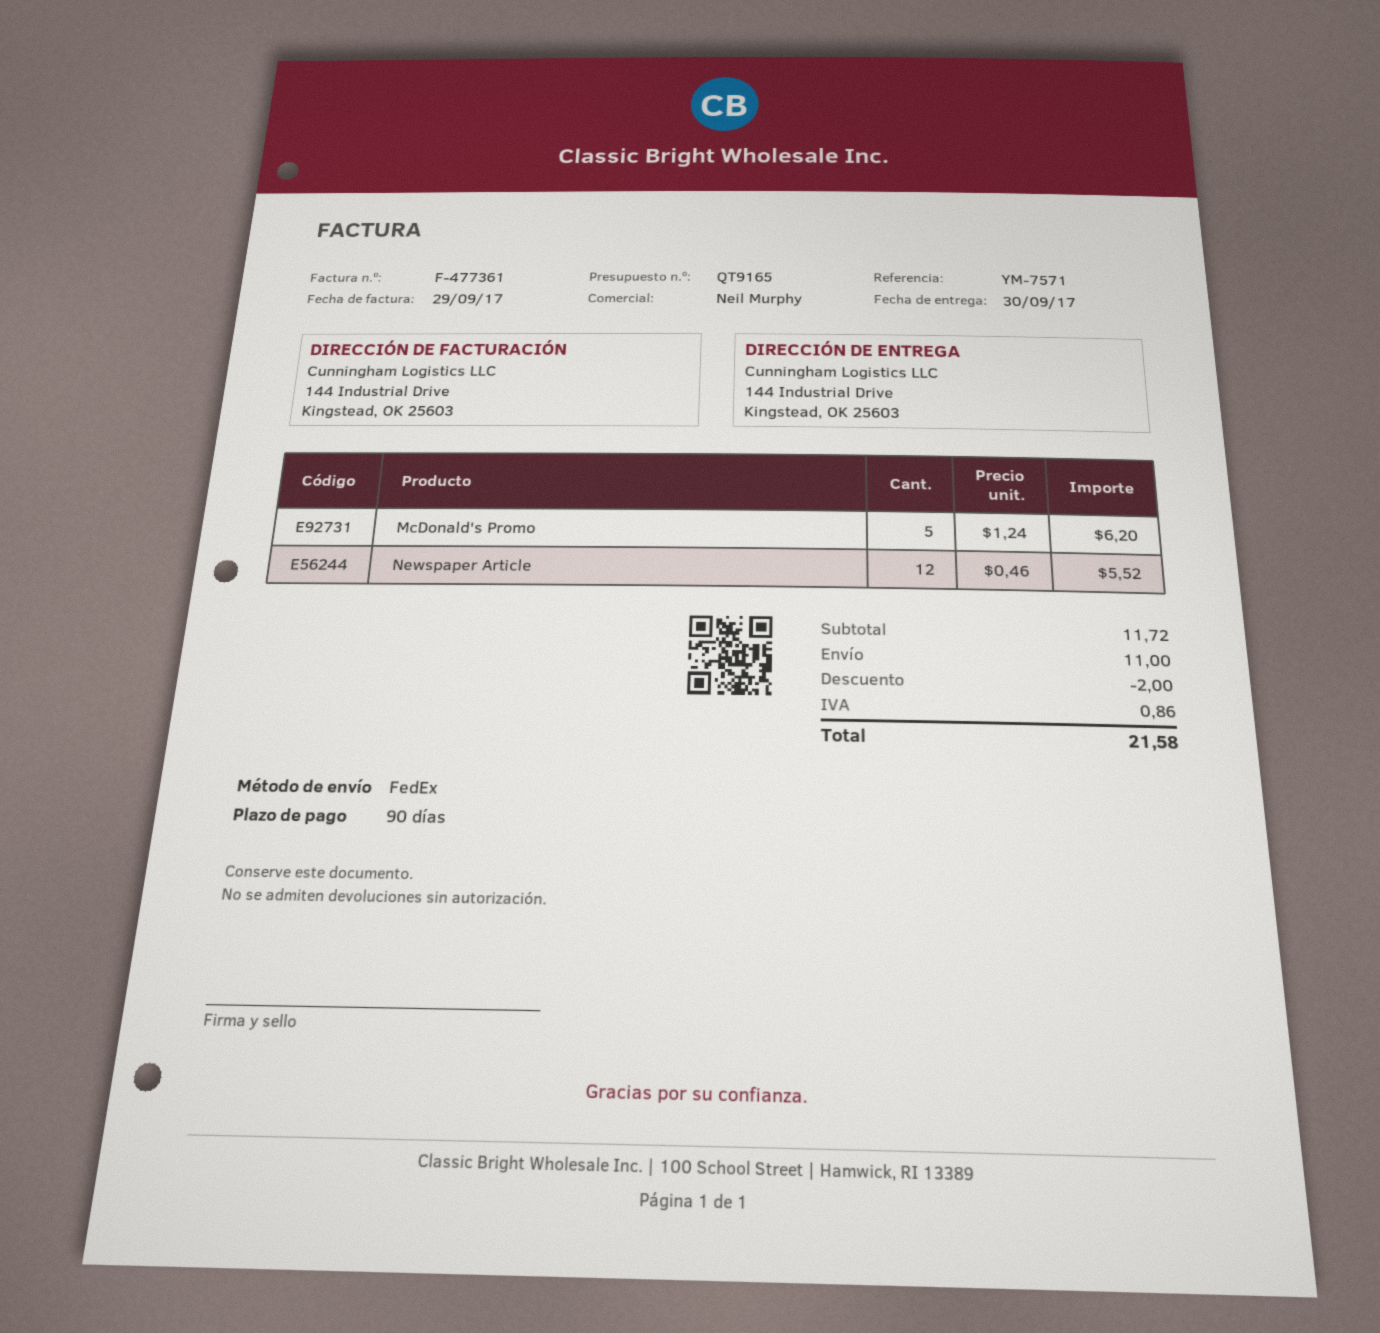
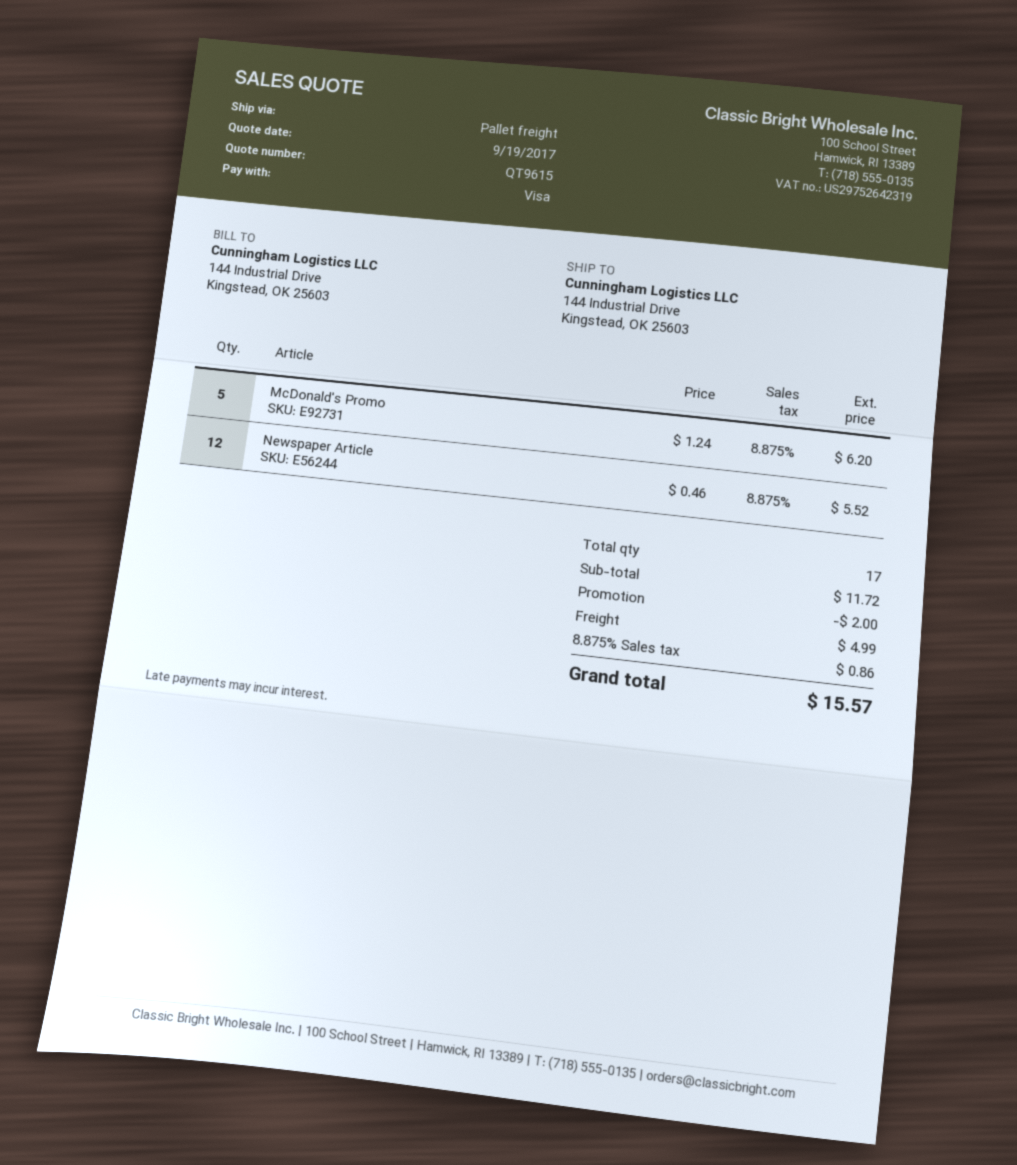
quote number: QT9165 -> QT9615
shipping method: FedEx -> pallet freight
shipping: 11.00 -> 4.99
total: 21.58 -> 15.57

